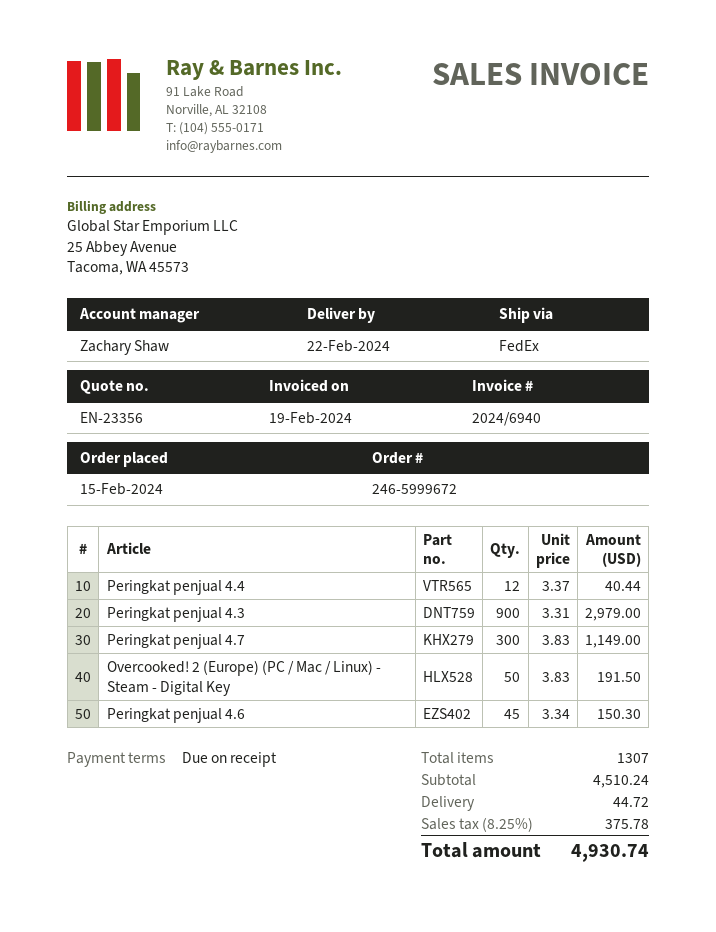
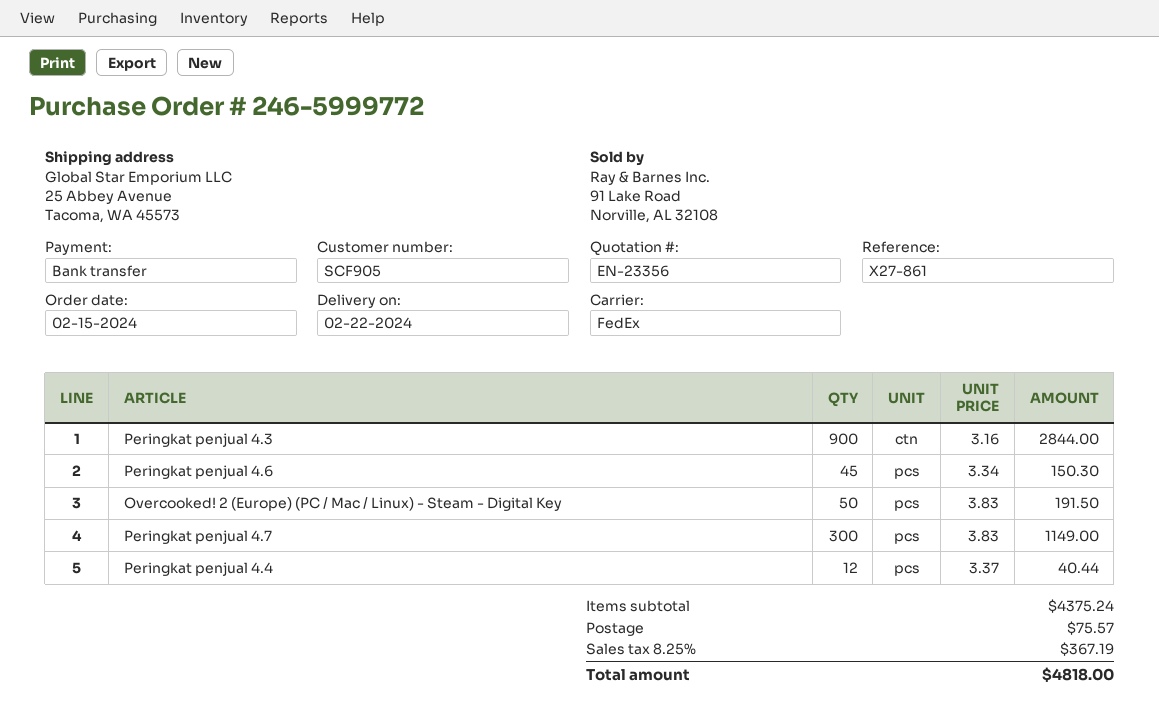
order number: 246-5999672 -> 246-5999772
Peringkat penjual 4.3: 900 x 3.31 = 2979.00 -> 900 x 3.16 = 2844.00
subtotal: 4510.24 -> 4375.24
shipping: 44.72 -> 75.57
tax: 8.25% = 375.78 -> 8.25% = 367.19
total: 4930.74 -> 4818.00

